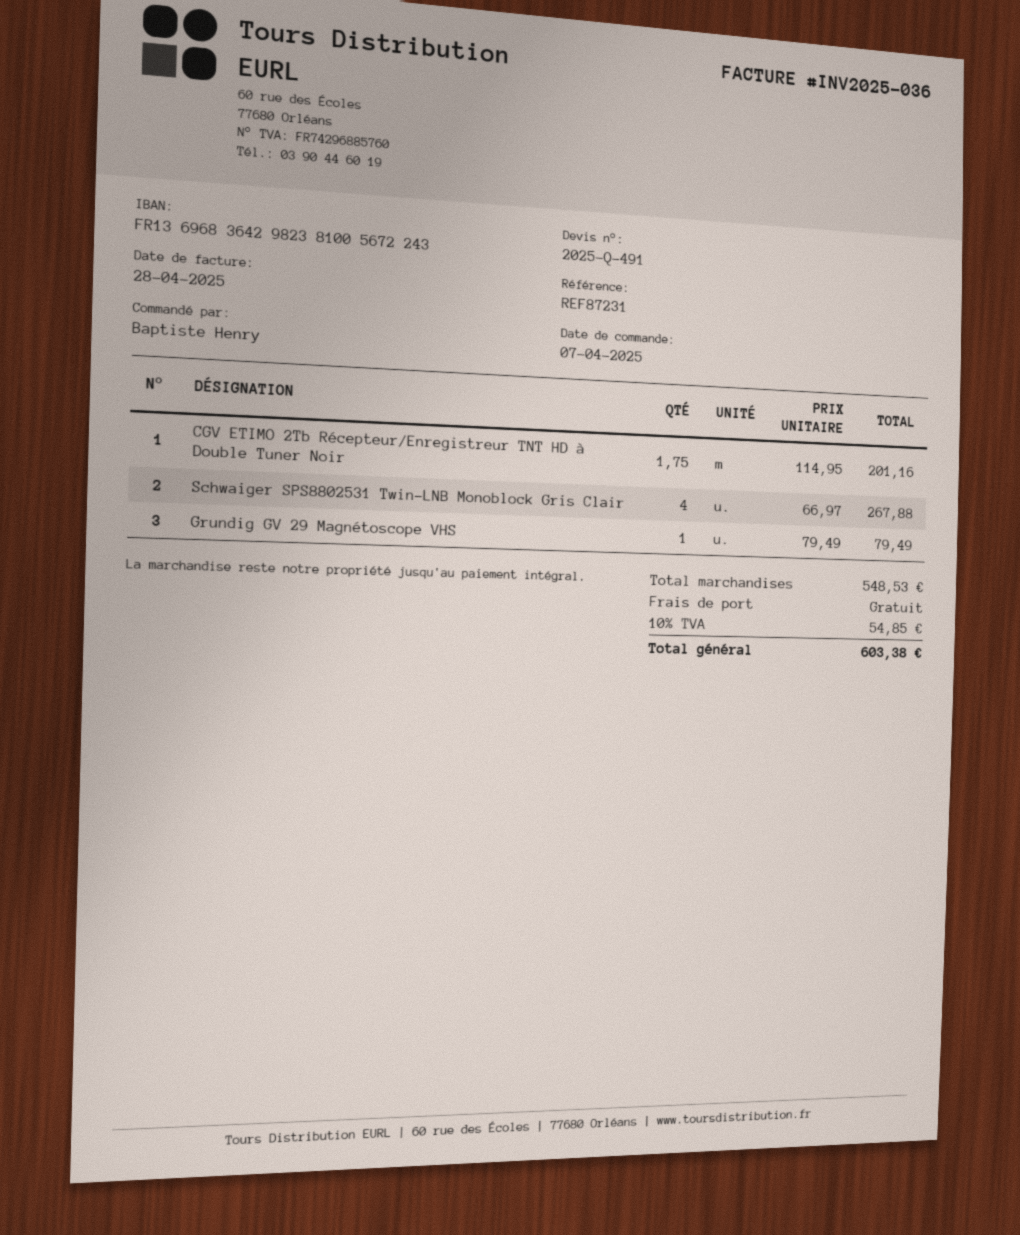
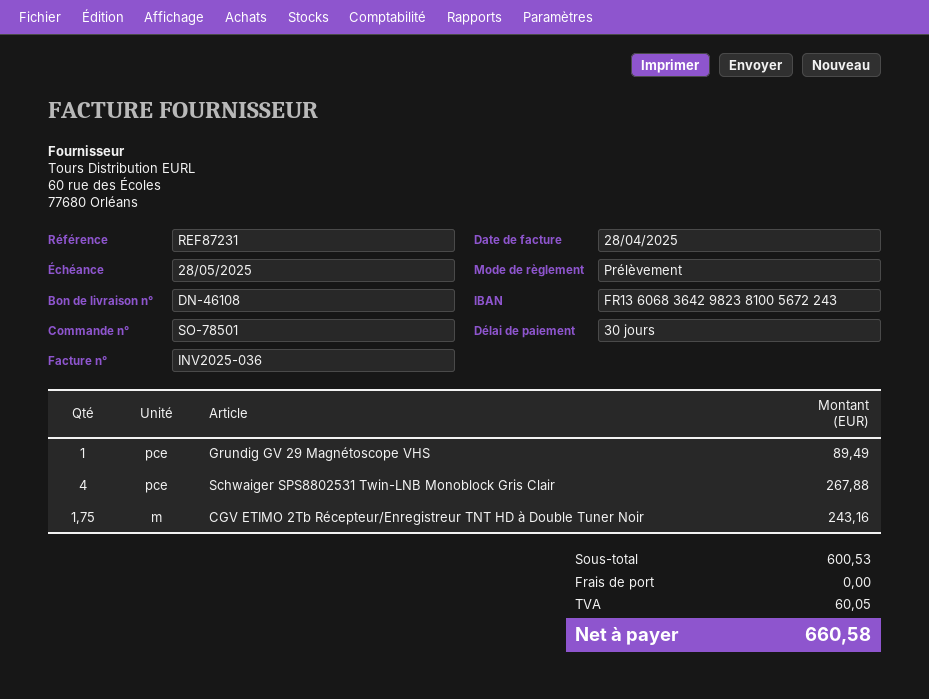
bank account: FR1369683642982381005672243 -> FR1360683642982381005672243
CGV ETIMO 2Tb Récepteur/Enregistreur TNT HD à Double Tuner Noir: 1.75 for 201.16 -> 1.75 for 243.16
Grundig GV 29 Magnétoscope VHS: 1 for 79.49 -> 1 for 89.49
subtotal: 548.53 -> 600.53
tax: 54.85 -> 60.05
total: 603.38 -> 660.58

